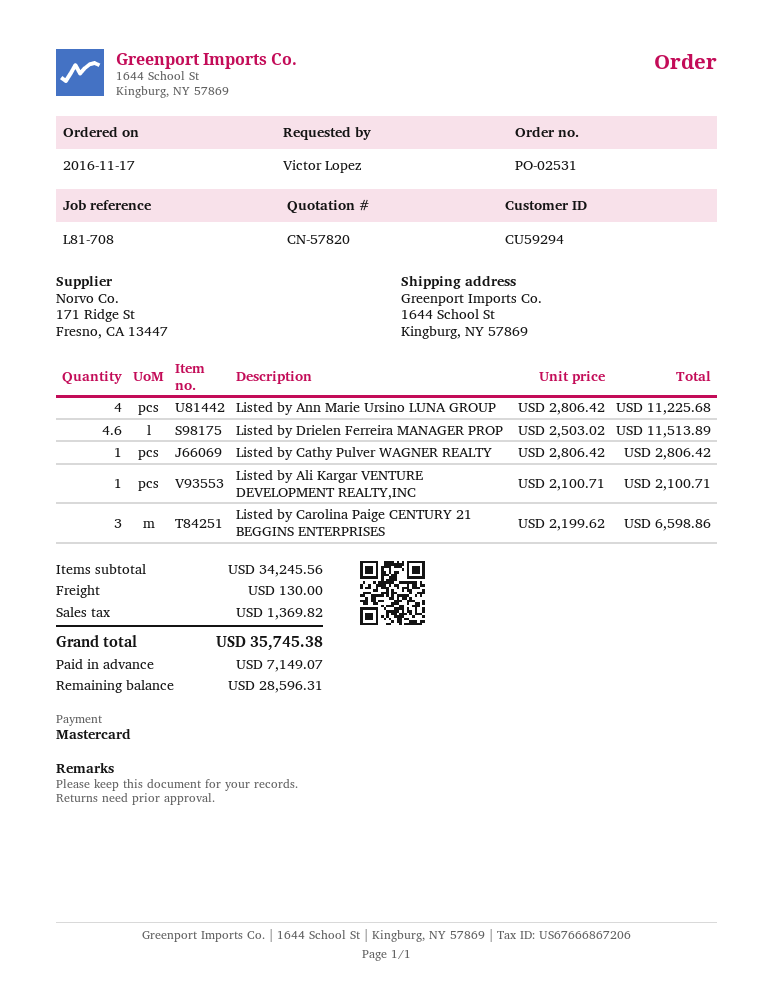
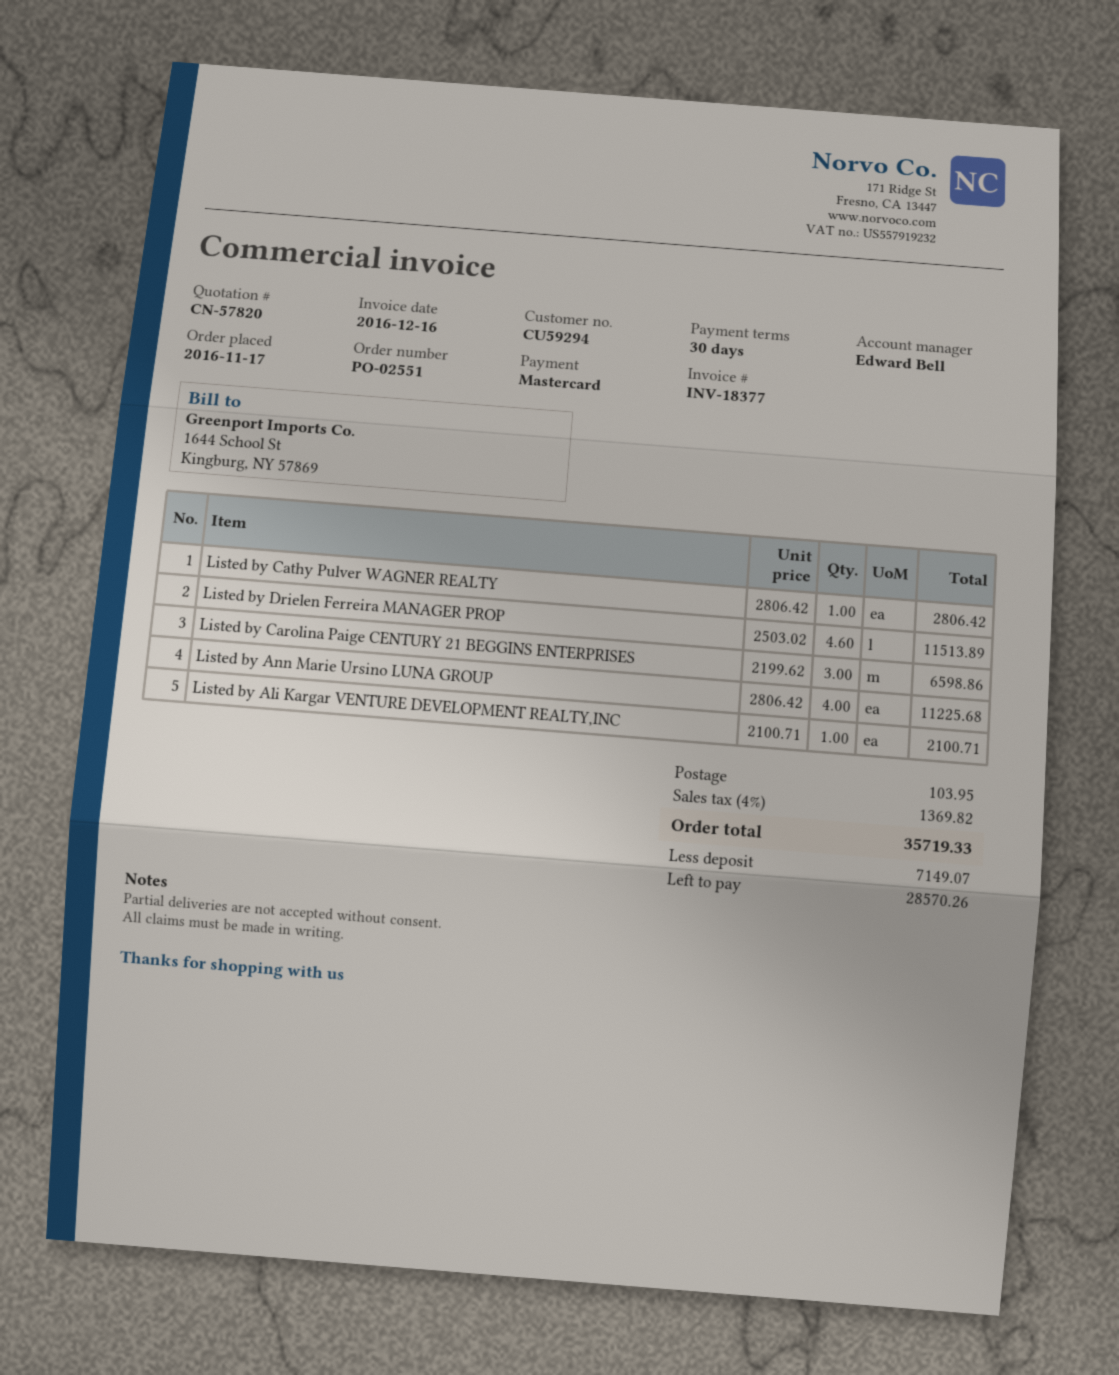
order number: PO-02531 -> PO-02551
shipping: 130.00 -> 103.95
total: 35745.38 -> 35719.33
balance: 28596.31 -> 28570.26

